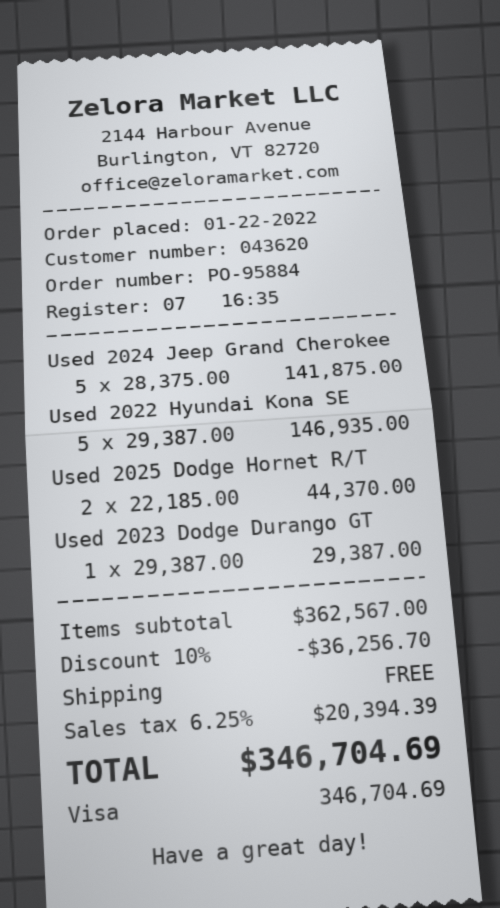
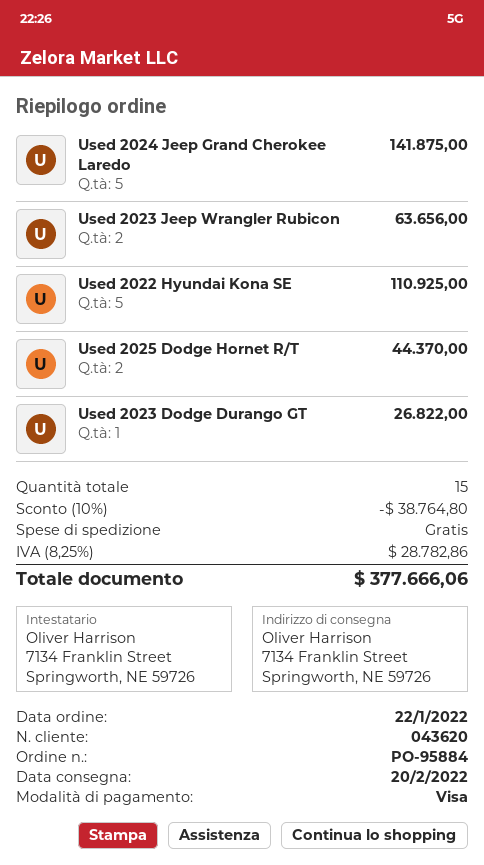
Used 2022 Hyundai Kona SE: 5 for 146935.00 -> 5 for 110925.00
Used 2023 Dodge Durango GT: 1 for 29387.00 -> 1 for 26822.00
Used 2023 Jeep Wrangler Rubicon: none -> 2 for 63656.00
discount: 10% = 36256.70 -> 10% = 38764.80
tax: 6.25% = 20394.39 -> 8.25% = 28782.86
total: 346704.69 -> 377666.06

